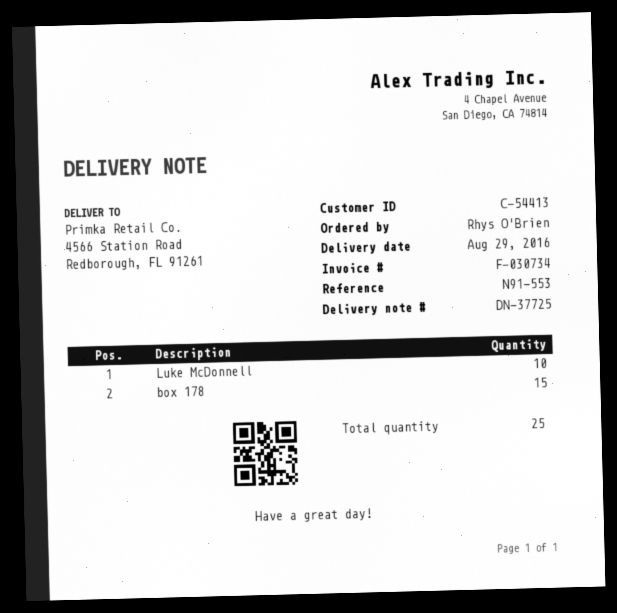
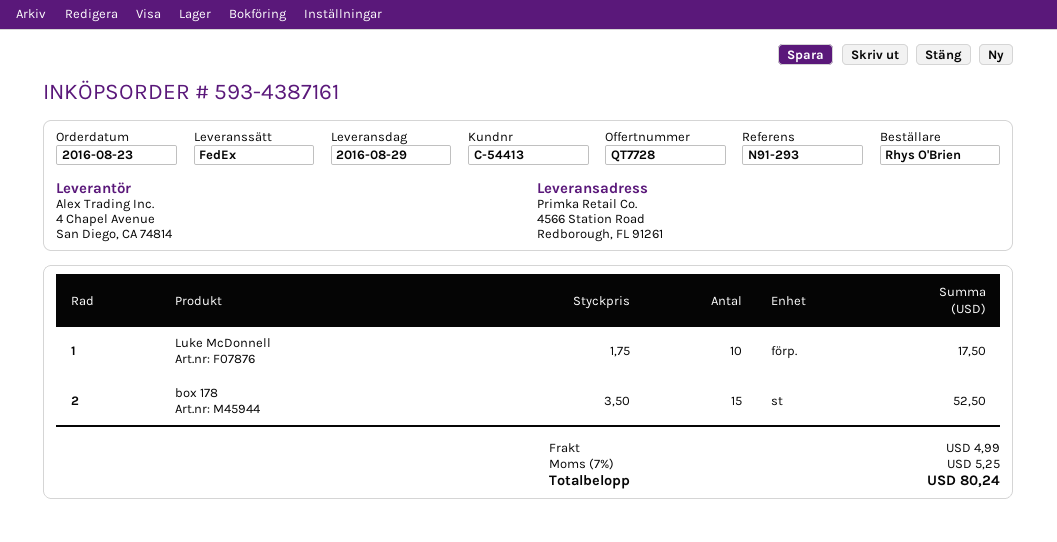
reference: N91-553 -> N91-293

